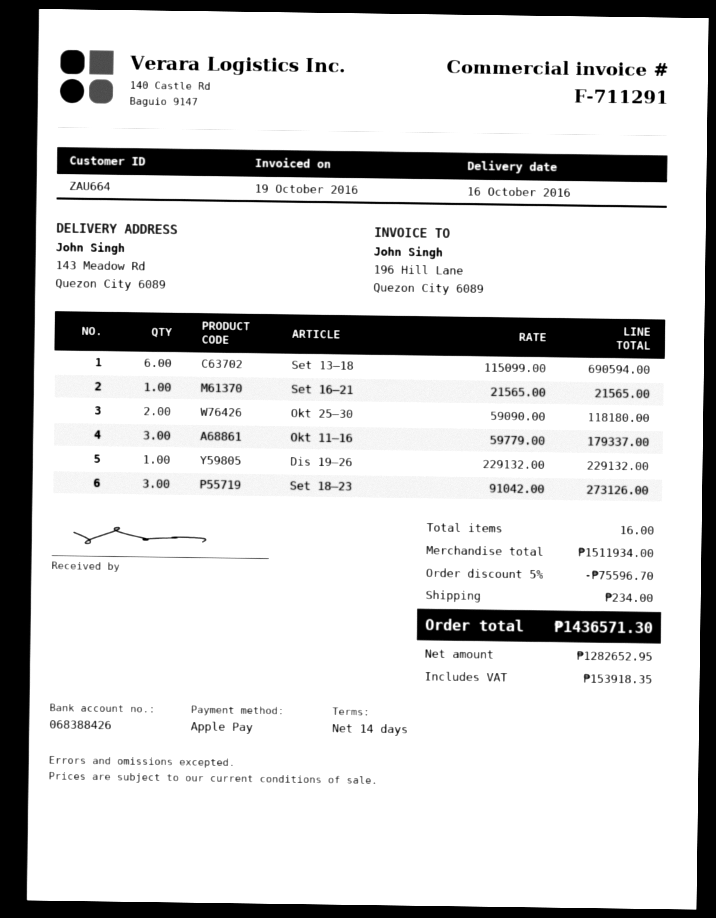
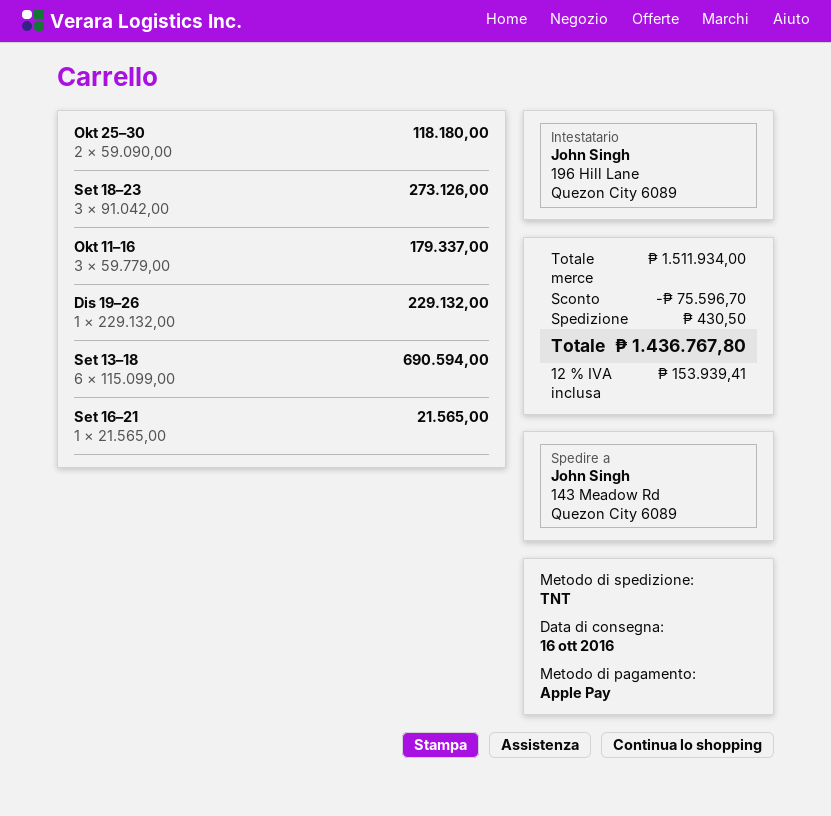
shipping: 234.00 -> 430.50
tax: 153918.35 -> 153939.41
total: 1436571.30 -> 1436767.80

